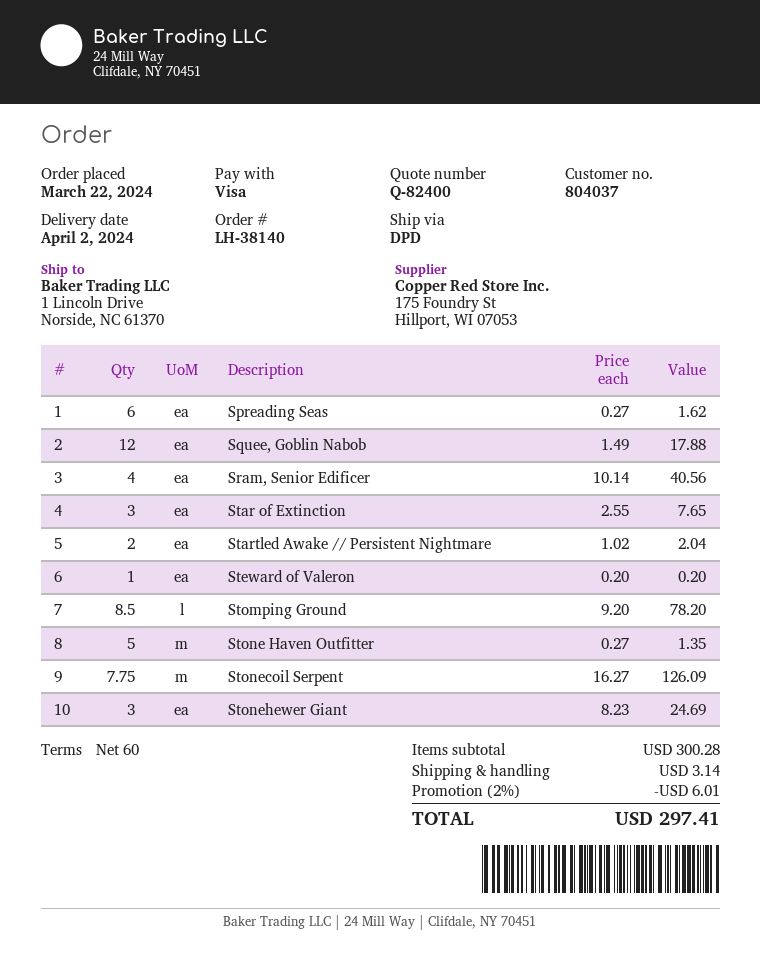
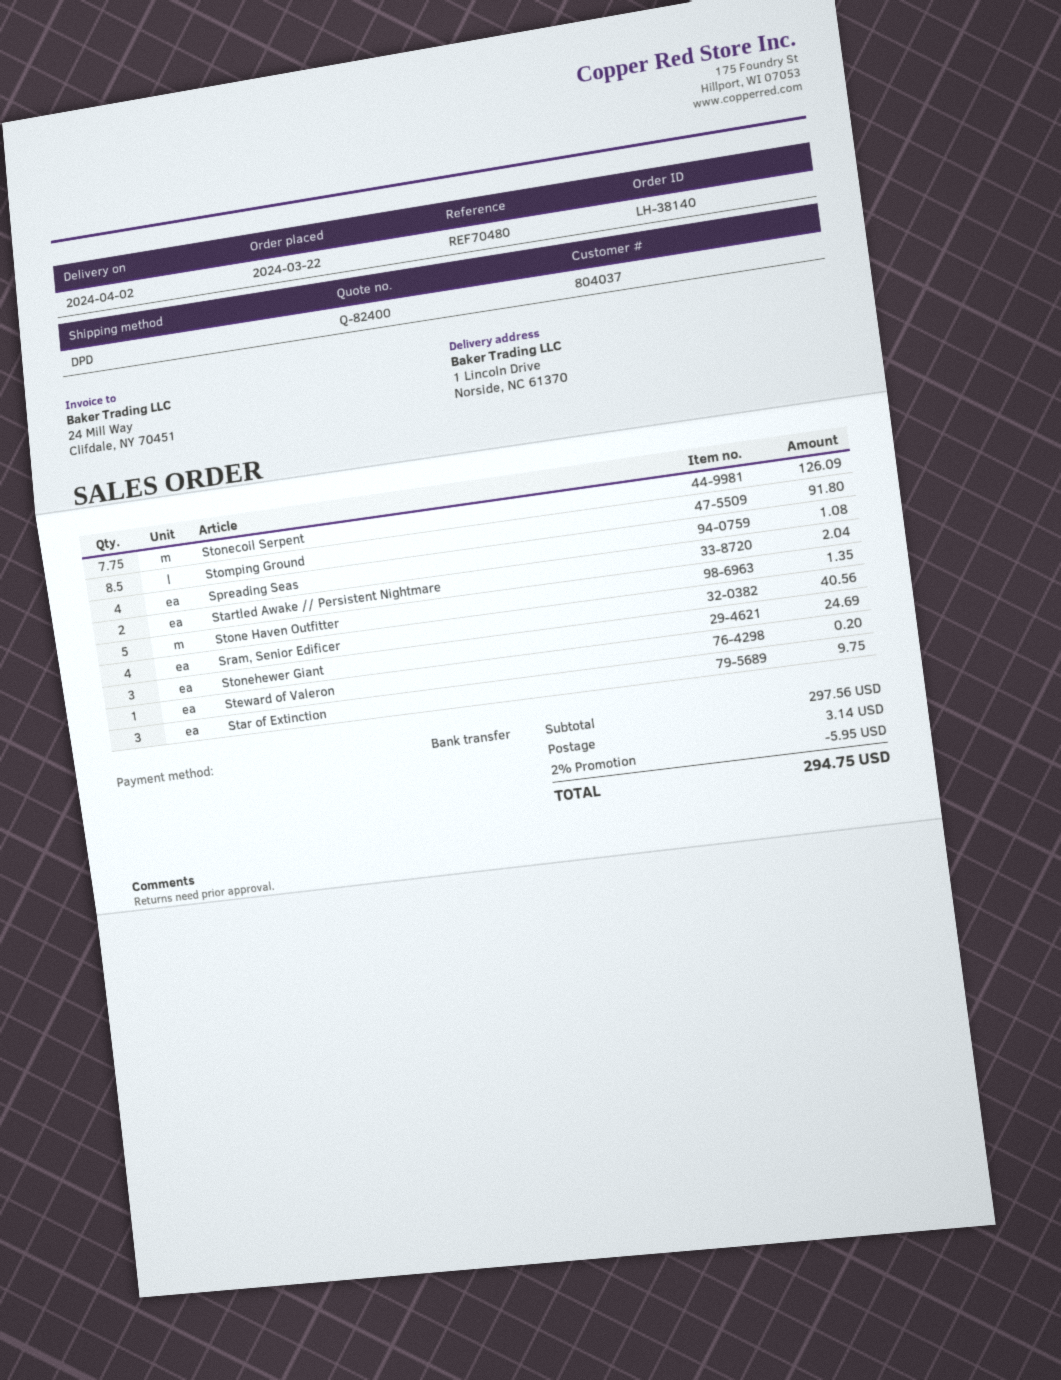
payment method: Visa -> bank transfer
Spreading Seas: 6 for 1.62 -> 4 for 1.08
Squee, Goblin Nabob: 12 for 17.88 -> none
Star of Extinction: 3 for 7.65 -> 3 for 9.75
Stomping Ground: 8.5 for 78.20 -> 8.5 for 91.80
subtotal: 300.28 -> 297.56
discount: 2% = 6.01 -> 2% = 5.95
total: 297.41 -> 294.75

